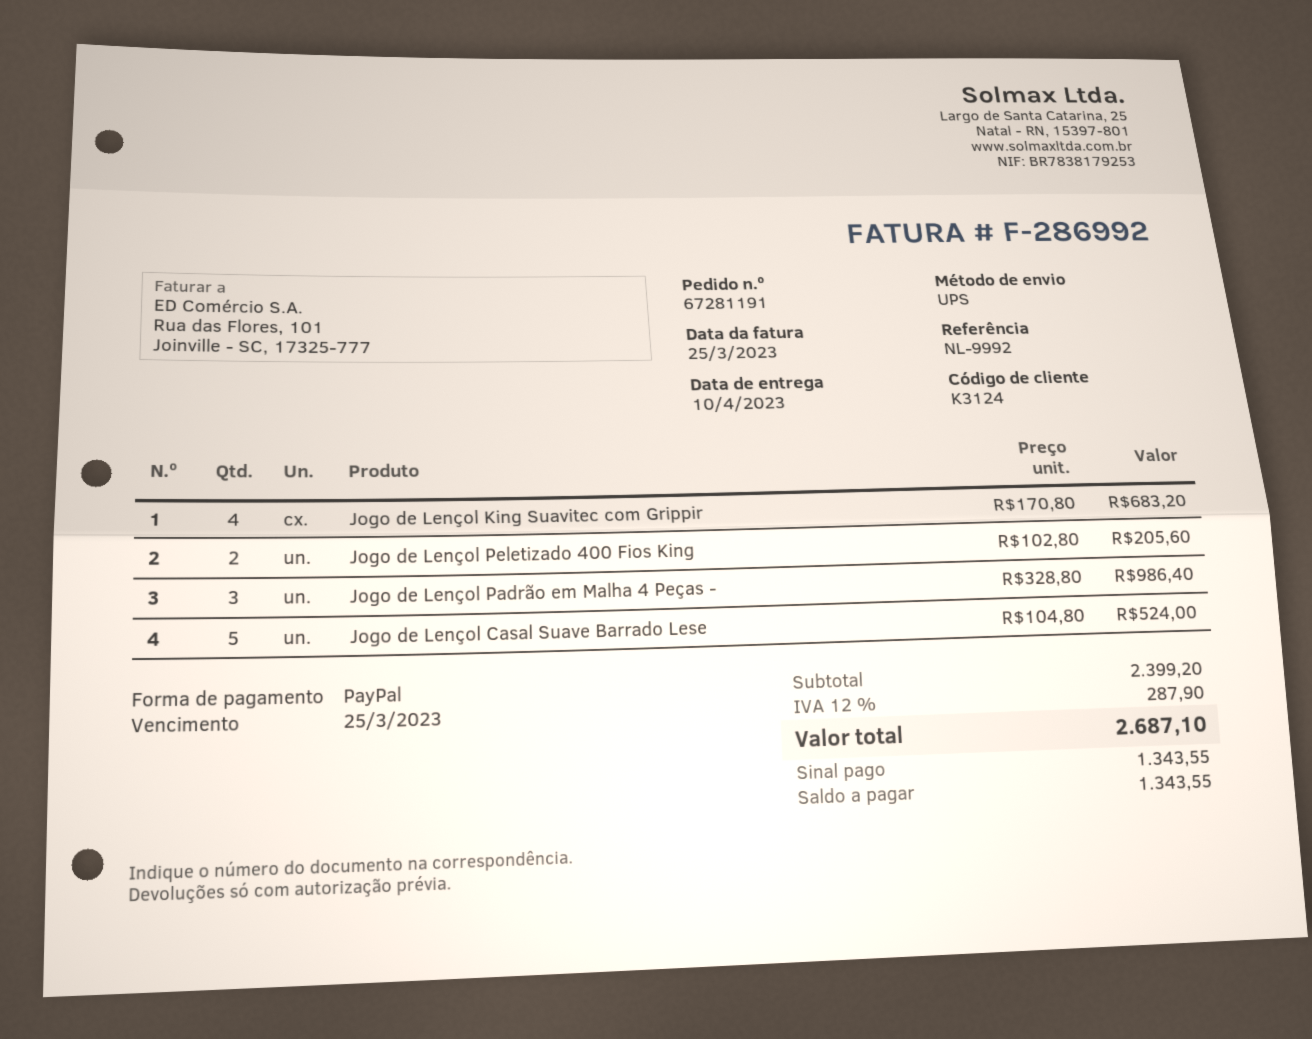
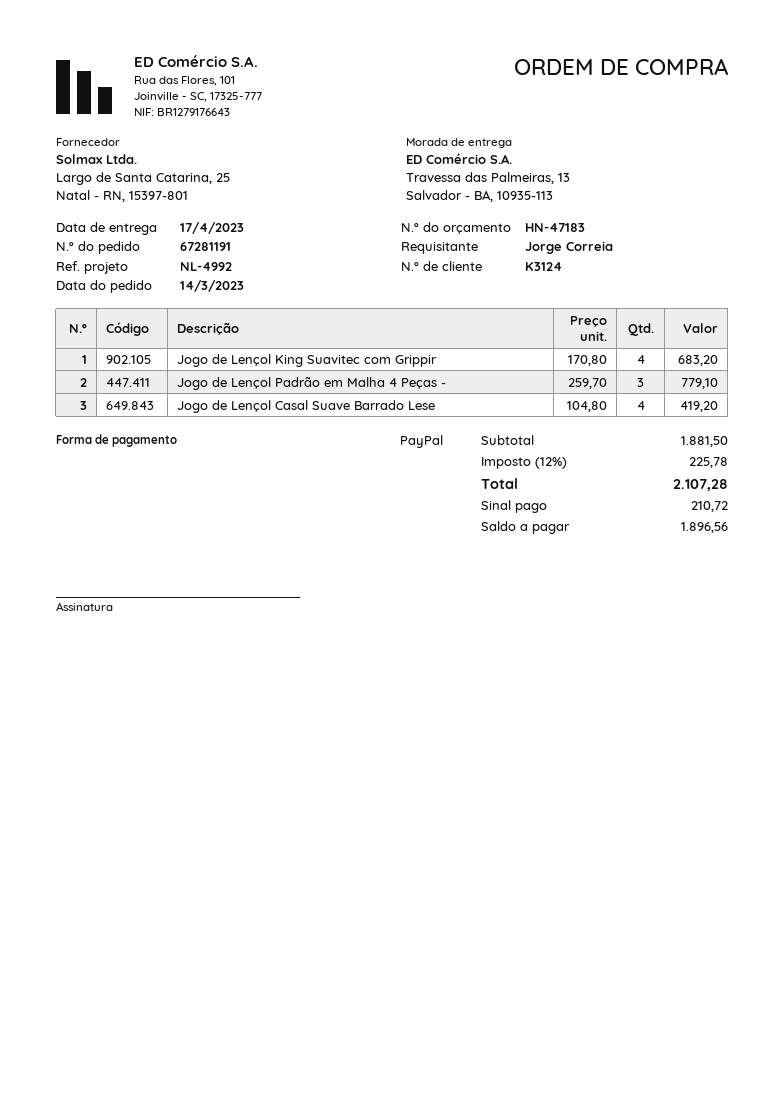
delivery date: 2023-04-10 -> 2023-04-17
reference: NL-9992 -> NL-4992
Jogo de Lençol Peletizado 400 Fios King: 2 x 102.80 = 205.60 -> none
Jogo de Lençol Padrão em Malha 4 Peças -: 3 x 328.80 = 986.40 -> 3 x 259.70 = 779.10
Jogo de Lençol Casal Suave Barrado Lese: 5 x 104.80 = 524.00 -> 4 x 104.80 = 419.20
subtotal: 2399.20 -> 1881.50
tax: 12% = 287.90 -> 12% = 225.78
total: 2687.10 -> 2107.28
deposit: 1343.55 -> 210.72
balance: 1343.55 -> 1896.56

